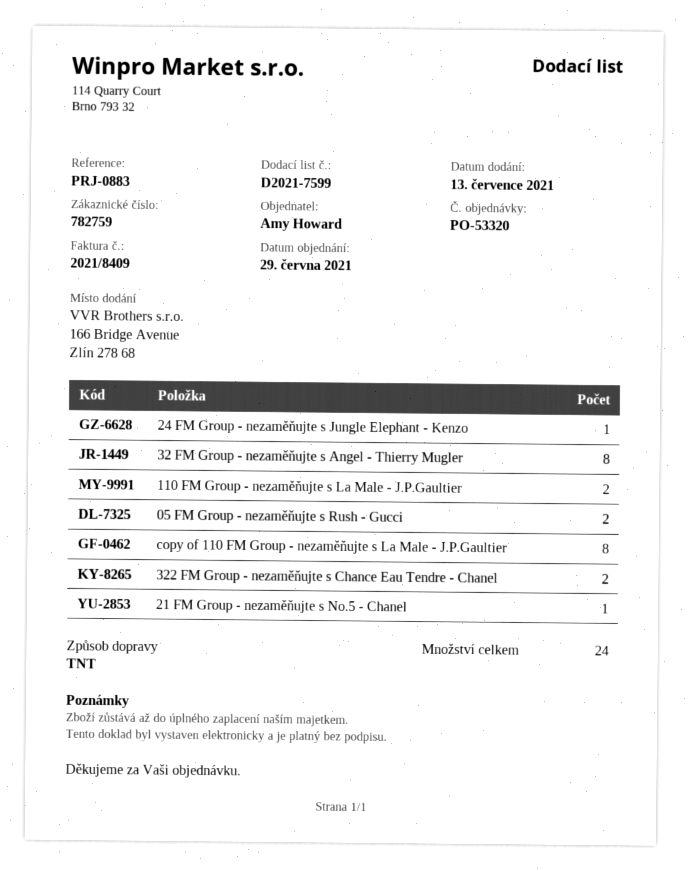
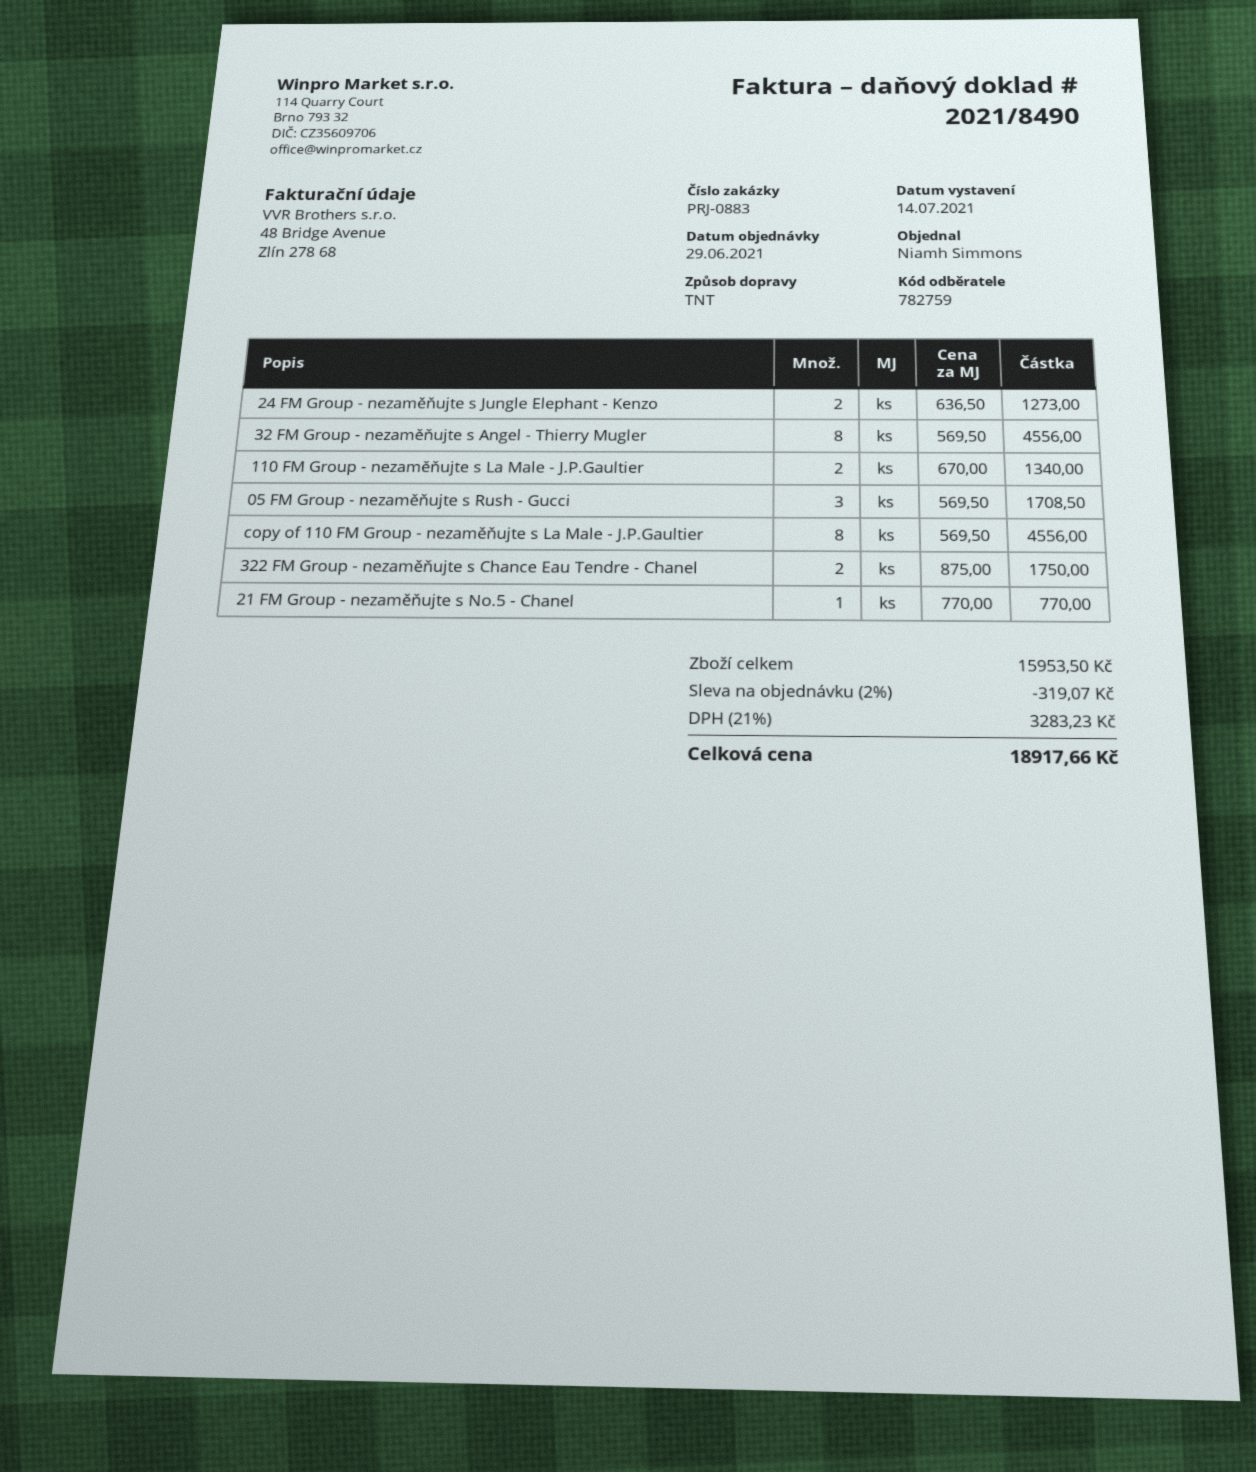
invoice number: 2021/8409 -> 2021/8490
ordered by: Amy Howard -> Niamh Simmons
24 FM Group - nezaměňujte s Jungle Elephant - Kenzo: 1 -> 2
05 FM Group - nezaměňujte s Rush - Gucci: 2 -> 3

